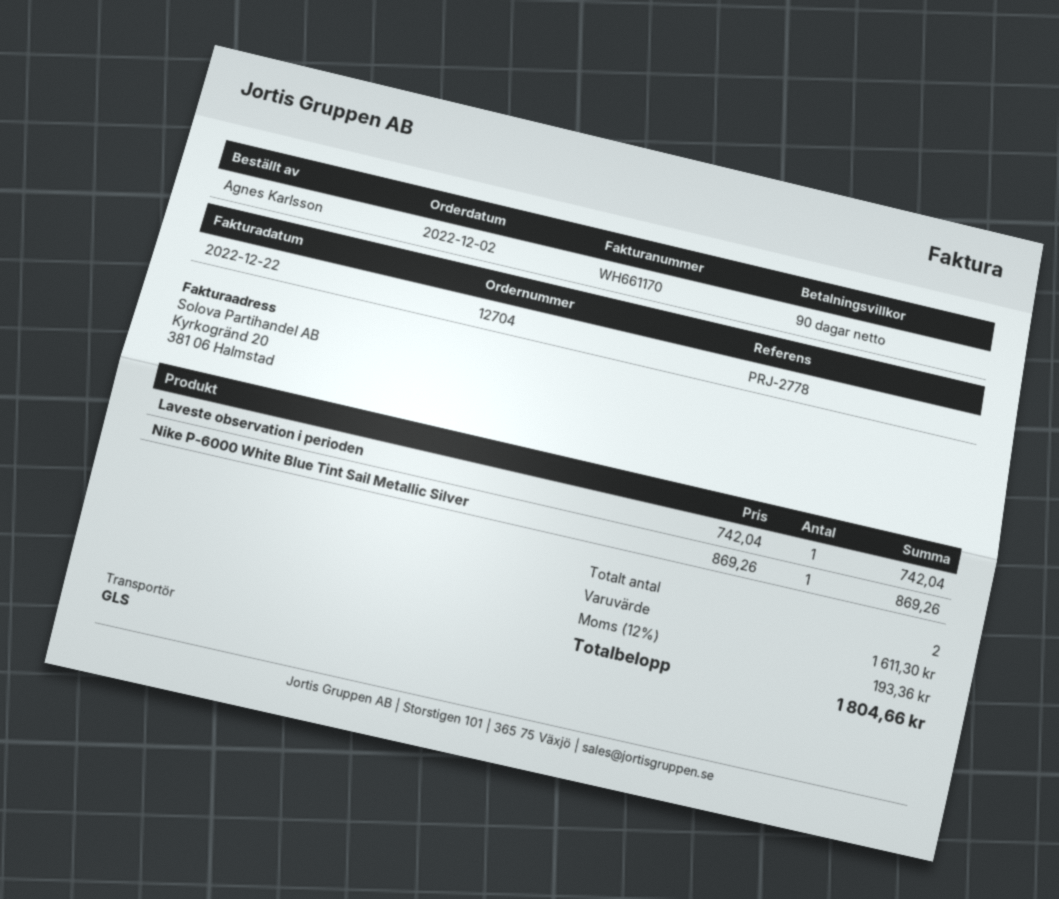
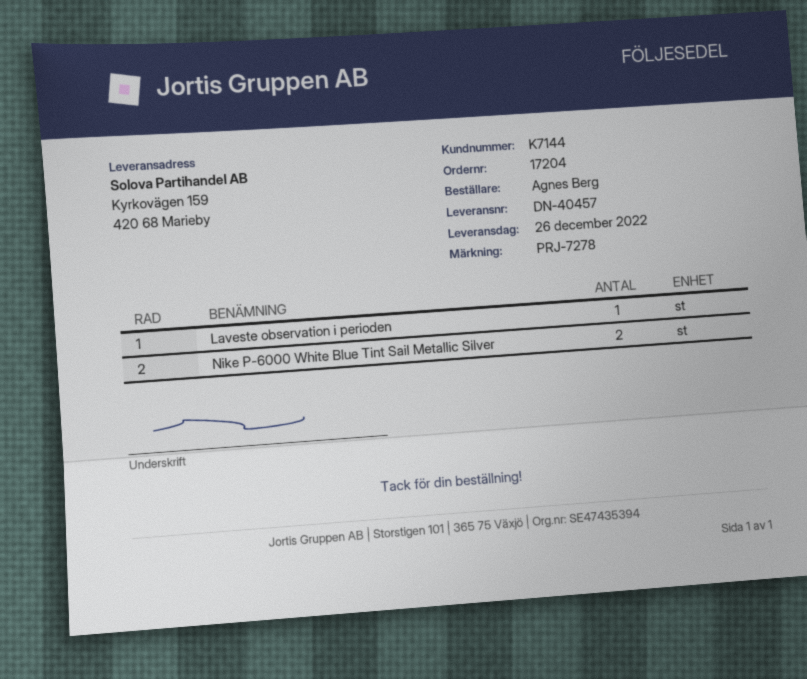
order number: 12704 -> 17204
reference: PRJ-2778 -> PRJ-7278
ordered by: Agnes Karlsson -> Agnes Berg
Nike P-6000 White Blue Tint Sail Metallic Silver: 1 -> 2

